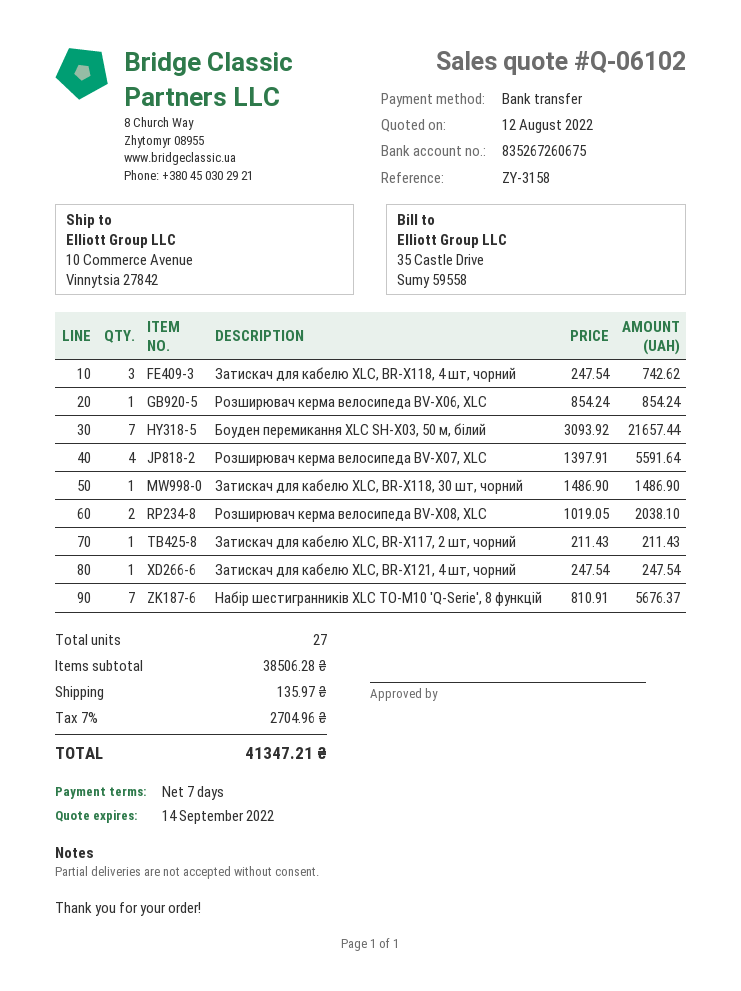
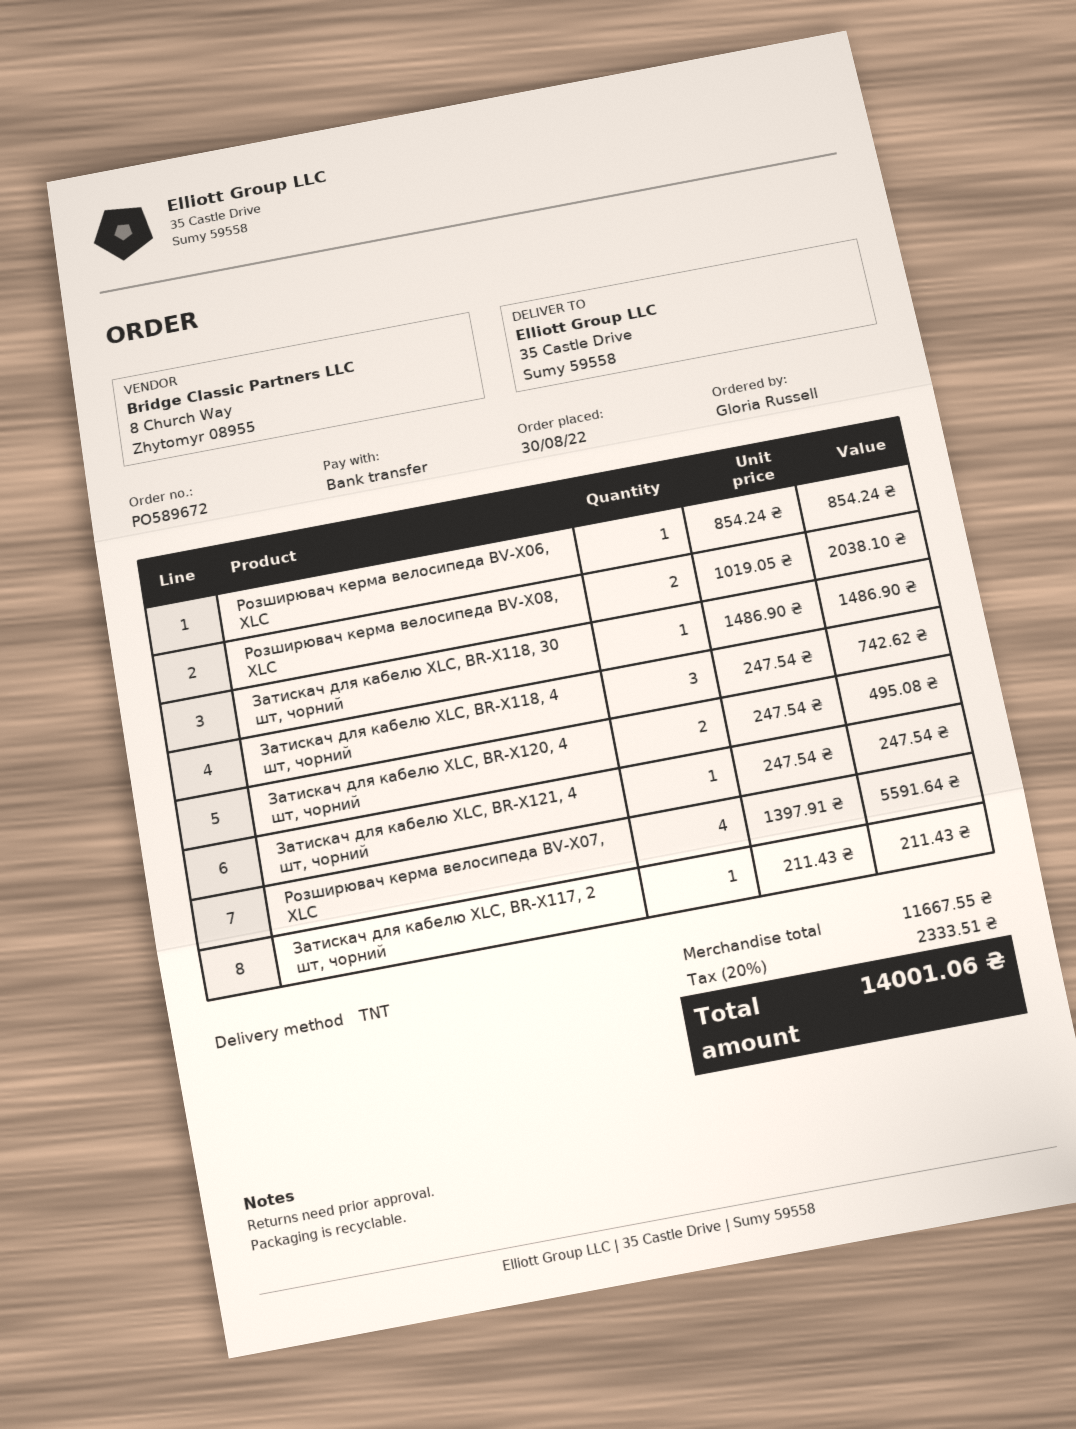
ship to: 10 Commerce Avenue, Vinnytsia 27842 -> 35 Castle Drive, Sumy 59558
Боуден перемикання XLC SH-X03, 50 м, білий: 7 x 3093.92 = 21657.44 -> none
Набір шестигранників XLC TO-M10 'Q-Serie', 8 функцій: 7 x 810.91 = 5676.37 -> none
Затискач для кабелю XLC, BR-X120, 4 шт, чорний: none -> 2 x 247.54 = 495.08
subtotal: 38506.28 -> 11667.55
shipping: 135.97 -> none
tax: 7% = 2704.96 -> 20% = 2333.51
total: 41347.21 -> 14001.06

